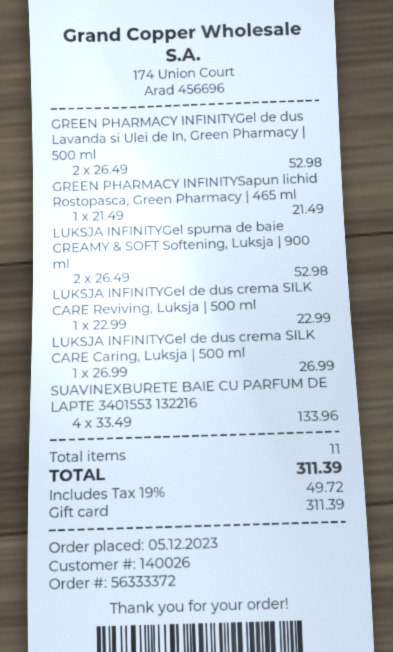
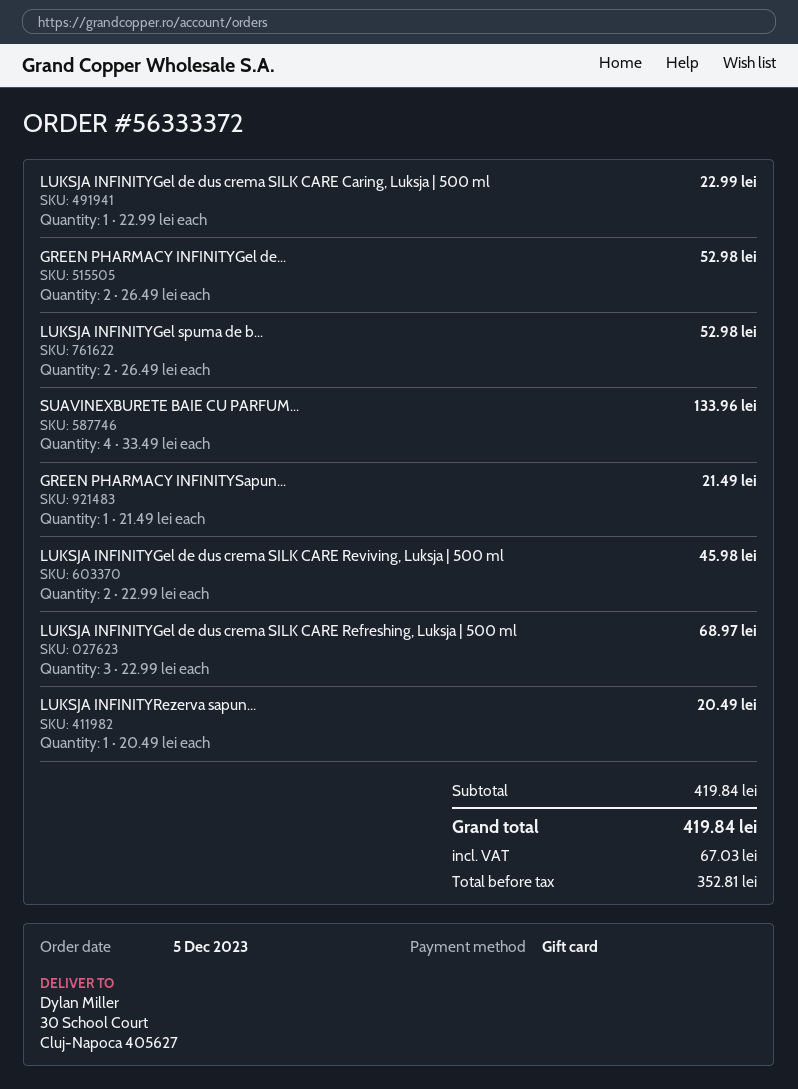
LUKSJA INFINITYGel de dus crema SILK CARE Reviving, Luksja | 500 ml: 1 x 22.99 = 22.99 -> 2 x 22.99 = 45.98
LUKSJA INFINITYGel de dus crema SILK CARE Caring, Luksja | 500 ml: 1 x 26.99 = 26.99 -> 1 x 22.99 = 22.99
LUKSJA INFINITYGel de dus crema SILK CARE Refreshing, Luksja | 500 ml: none -> 3 x 22.99 = 68.97
LUKSJA INFINITYRezerva sapun...: none -> 1 x 20.49 = 20.49
tax: 49.72 -> 67.03
total: 311.39 -> 419.84

